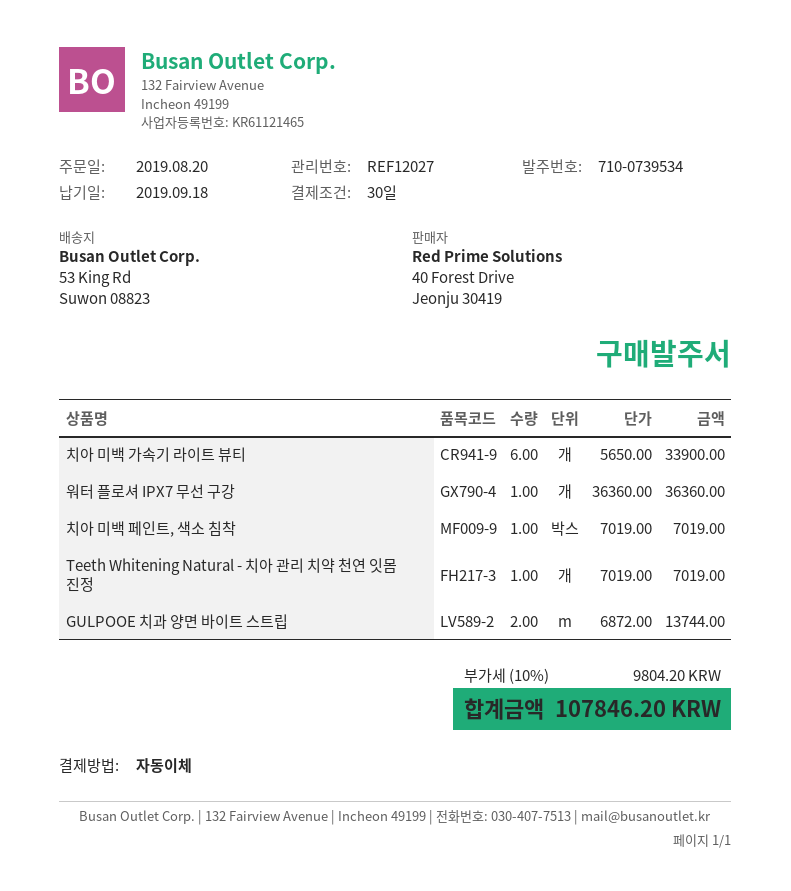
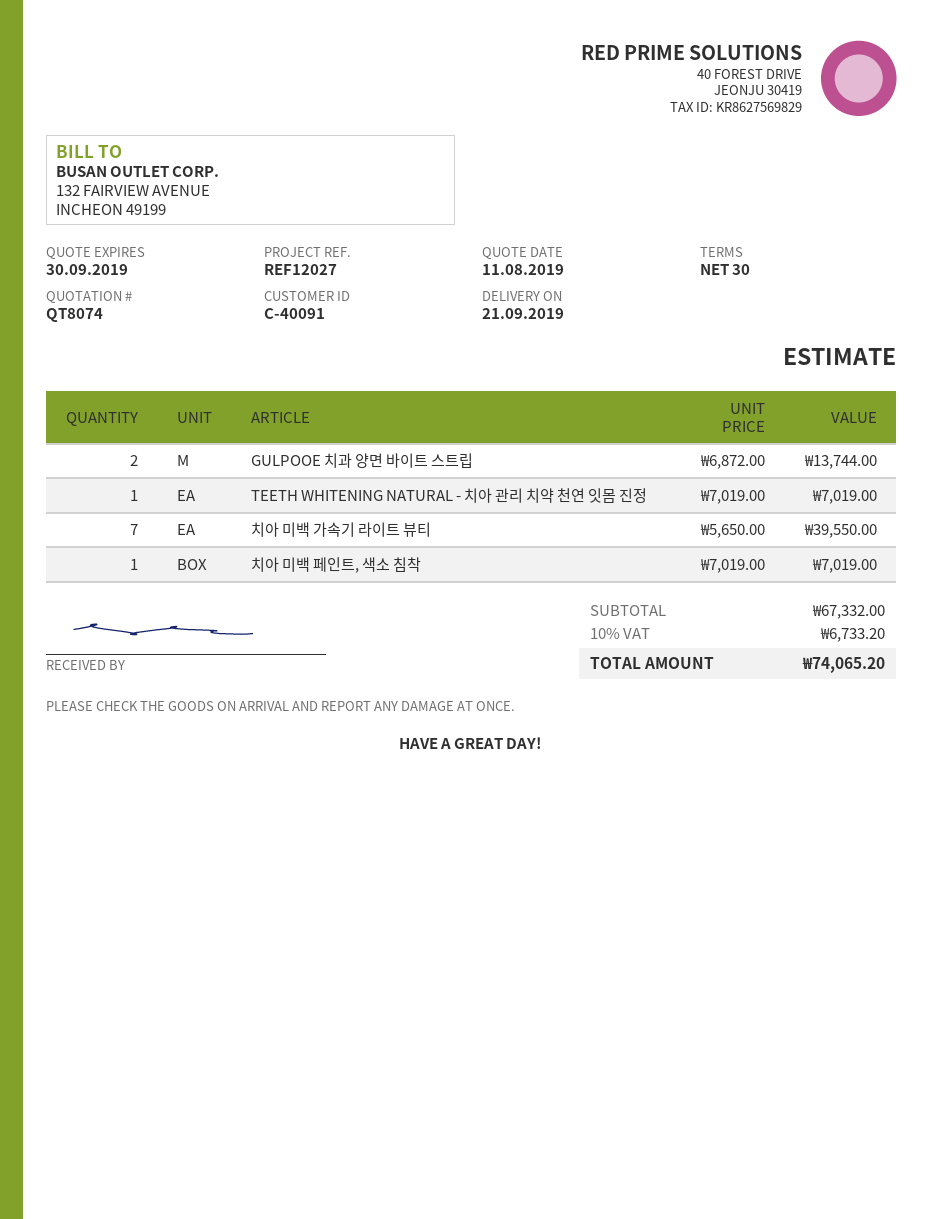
delivery date: 2019-09-18 -> 2019-09-21
치아 미백 가속기 라이트 뷰티: 6 x 5650.00 = 33900.00 -> 7 x 5650.00 = 39550.00
워터 플로셔 IPX7 무선 구강: 1 x 36360.00 = 36360.00 -> none
tax: 10% = 9804.20 -> 10% = 6733.20
total: 107846.20 -> 74065.20

